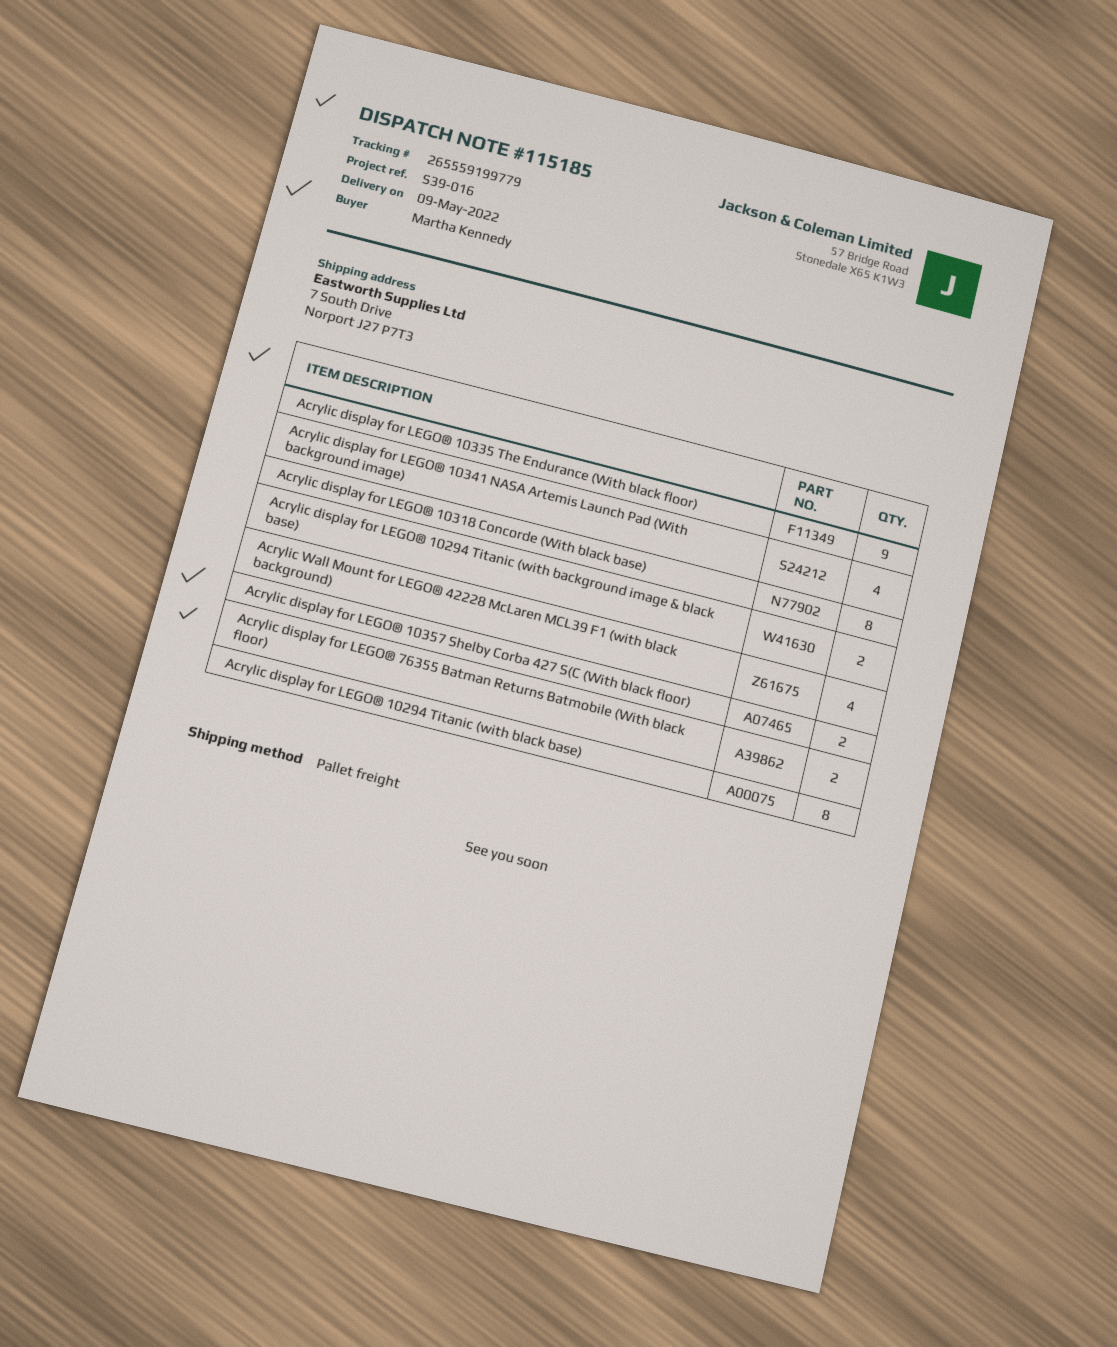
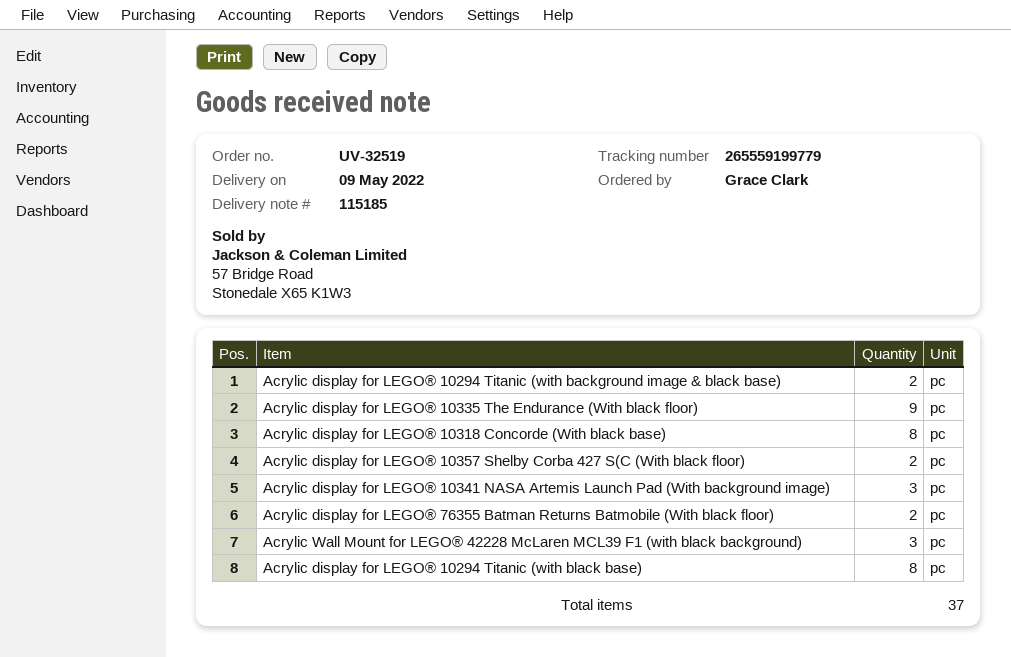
ordered by: Martha Kennedy -> Grace Clark
Acrylic display for LEGO® 10341 NASA Artemis Launch Pad (With background image): 4 -> 3
Acrylic Wall Mount for LEGO® 42228 McLaren MCL39 F1 (with black background): 4 -> 3

